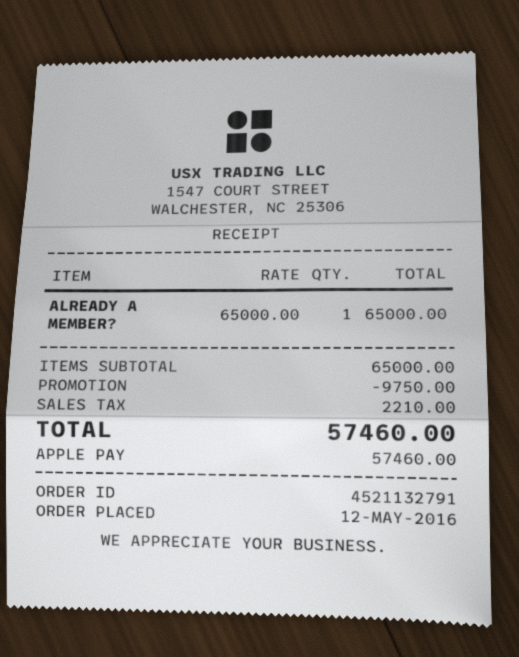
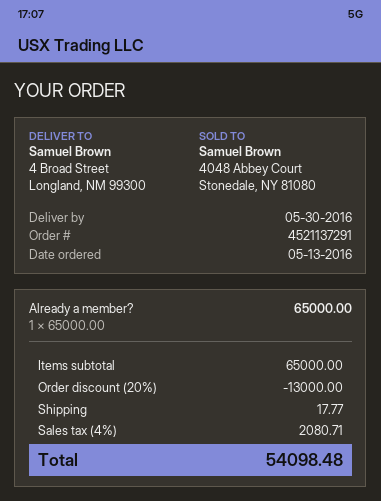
order number: 4521132791 -> 4521137291
order date: 2016-05-12 -> 2016-05-13
discount: 9750.00 -> 13000.00
shipping: none -> 17.77
tax: 2210.00 -> 2080.71
total: 57460.00 -> 54098.48

